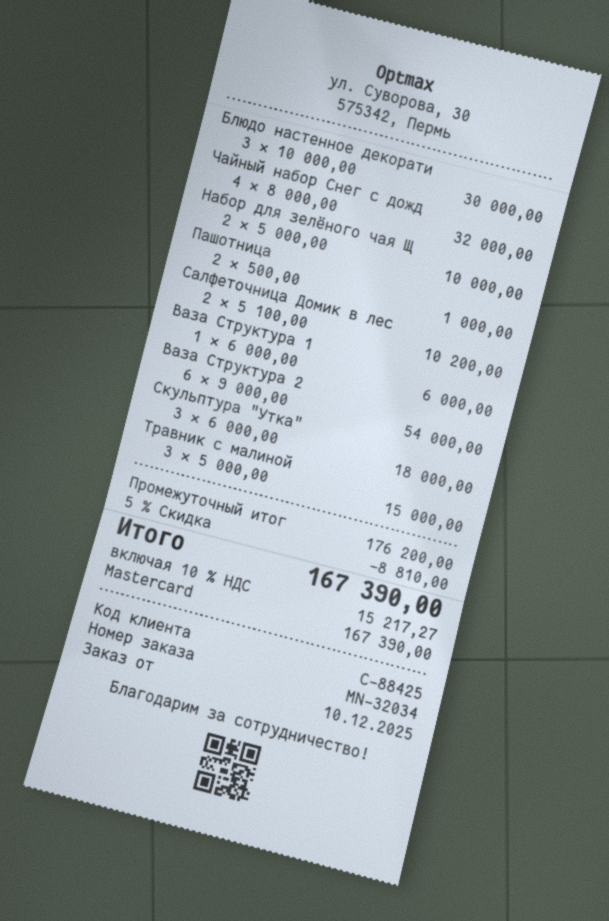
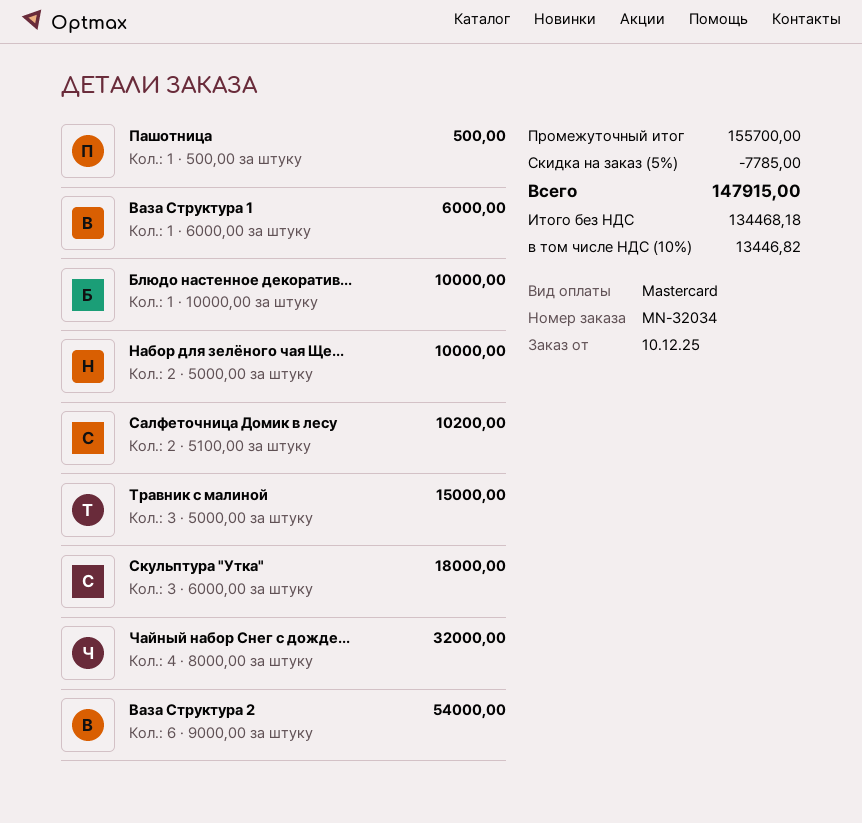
Блюдо настенное декорати: 3 x 10000.00 = 30000.00 -> 1 x 10000.00 = 10000.00
Пашотница: 2 x 500.00 = 1000.00 -> 1 x 500.00 = 500.00
subtotal: 176200.00 -> 155700.00
discount: 5% = 8810.00 -> 5% = 7785.00
tax: 10% = 15217.27 -> 10% = 13446.82
total: 167390.00 -> 147915.00

